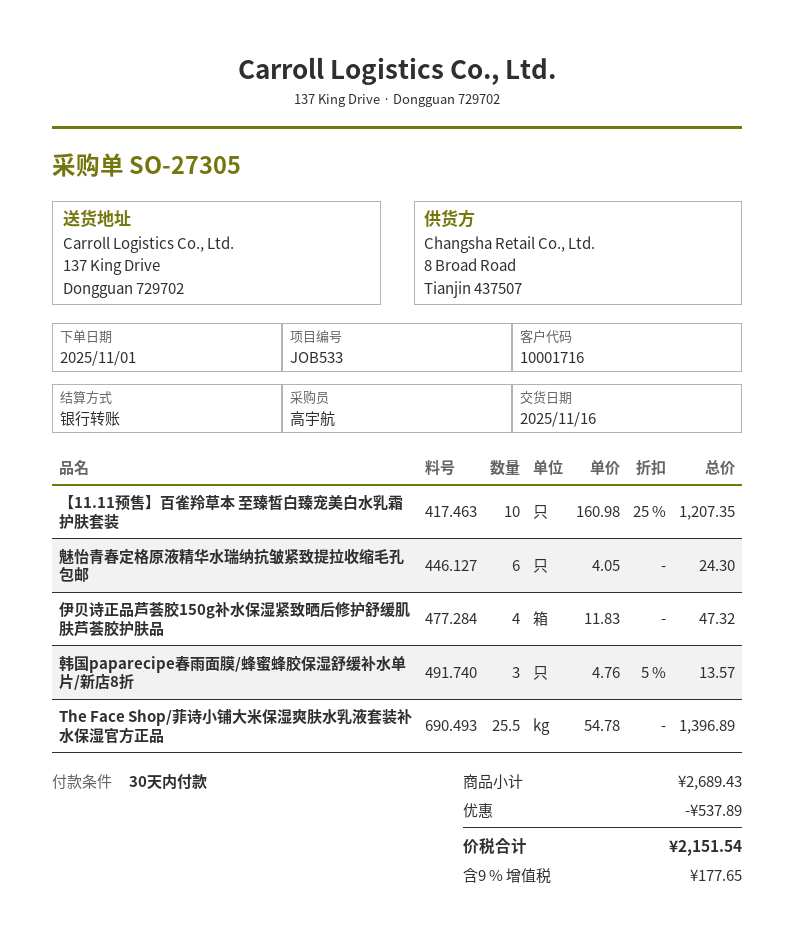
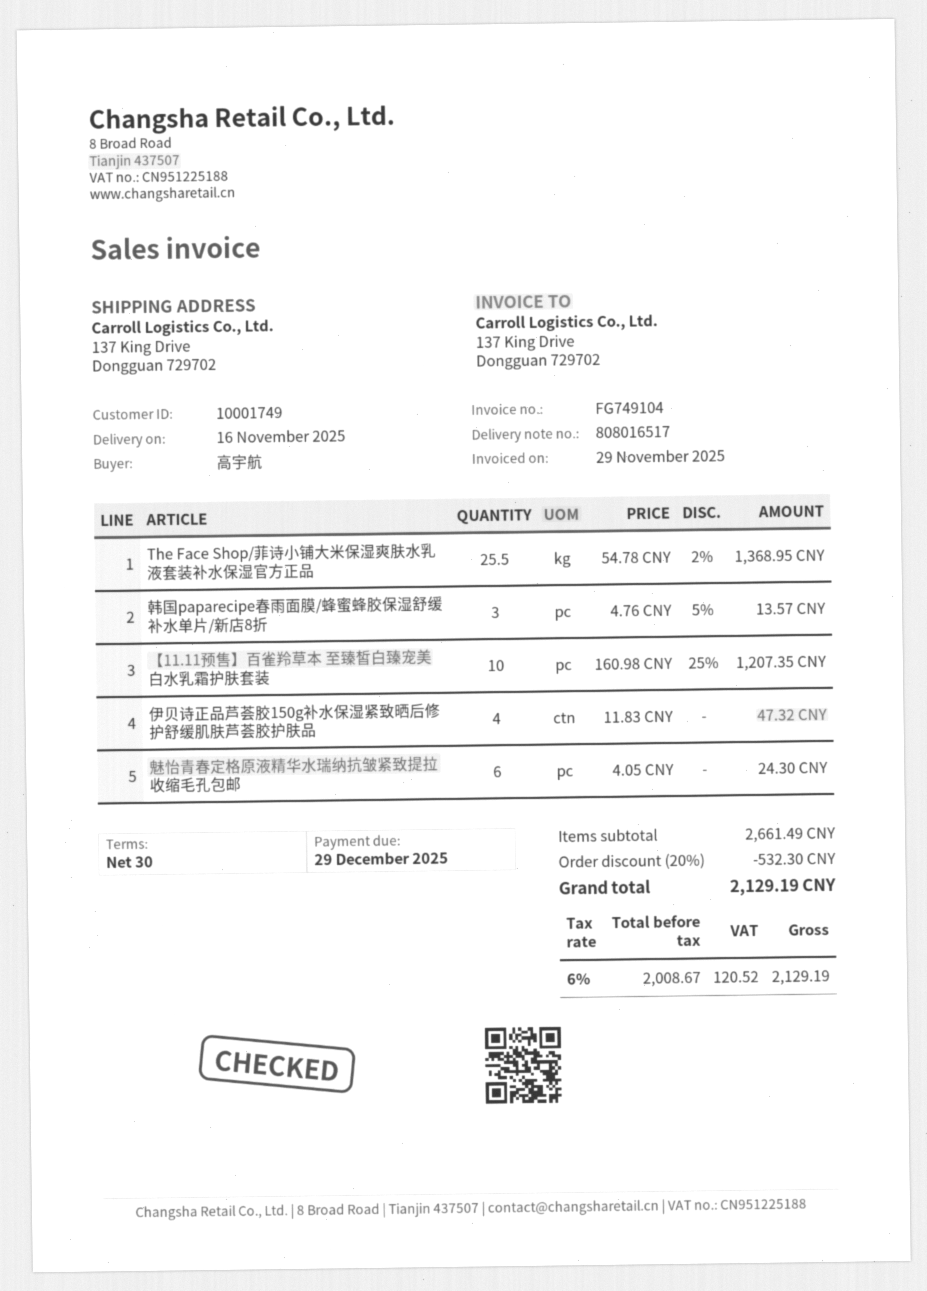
customer number: 10001716 -> 10001749
The Face Shop/菲诗小铺大米保湿爽肤水乳液套装补水保湿官方正品: 25.5 x 54.78 = 1396.89 -> 25.5 x 54.78 - 2% = 1368.95
subtotal: 2689.43 -> 2661.49
discount: 537.89 -> 532.30
tax: 9% = 177.65 -> 6% = 120.52
total: 2151.54 -> 2129.19

